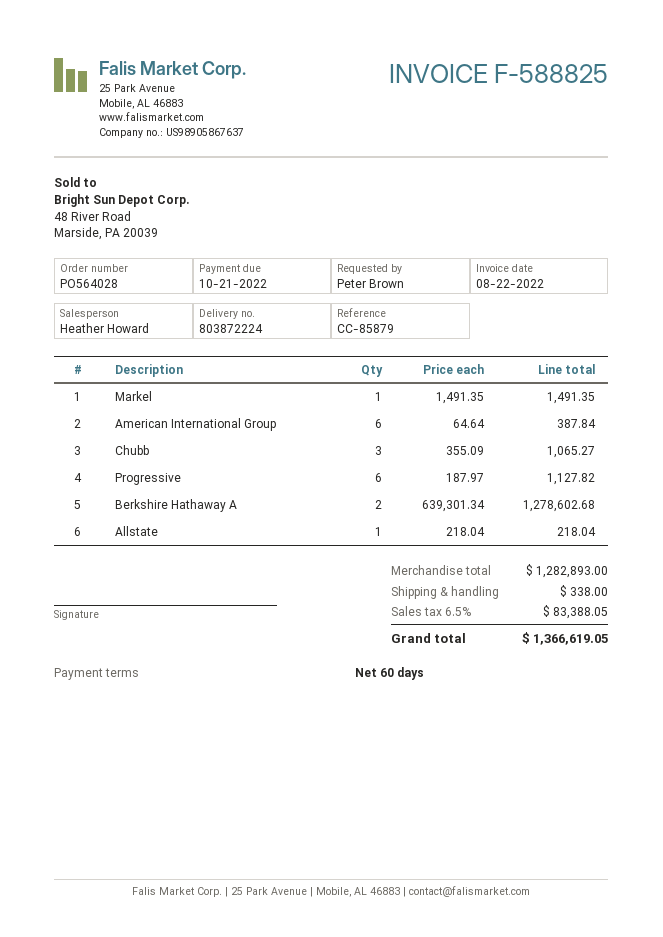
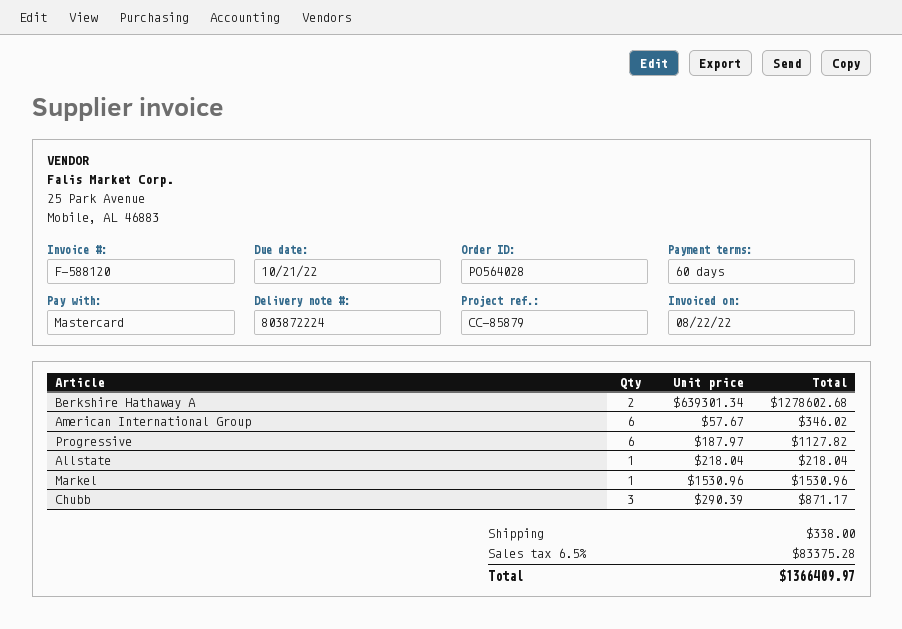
invoice number: F-588825 -> F-588120
Markel: 1 x 1491.35 = 1491.35 -> 1 x 1530.96 = 1530.96
American International Group: 6 x 64.64 = 387.84 -> 6 x 57.67 = 346.02
Chubb: 3 x 355.09 = 1065.27 -> 3 x 290.39 = 871.17
tax: 6.5% = 83388.05 -> 6.5% = 83375.28
total: 1366619.05 -> 1366409.97

